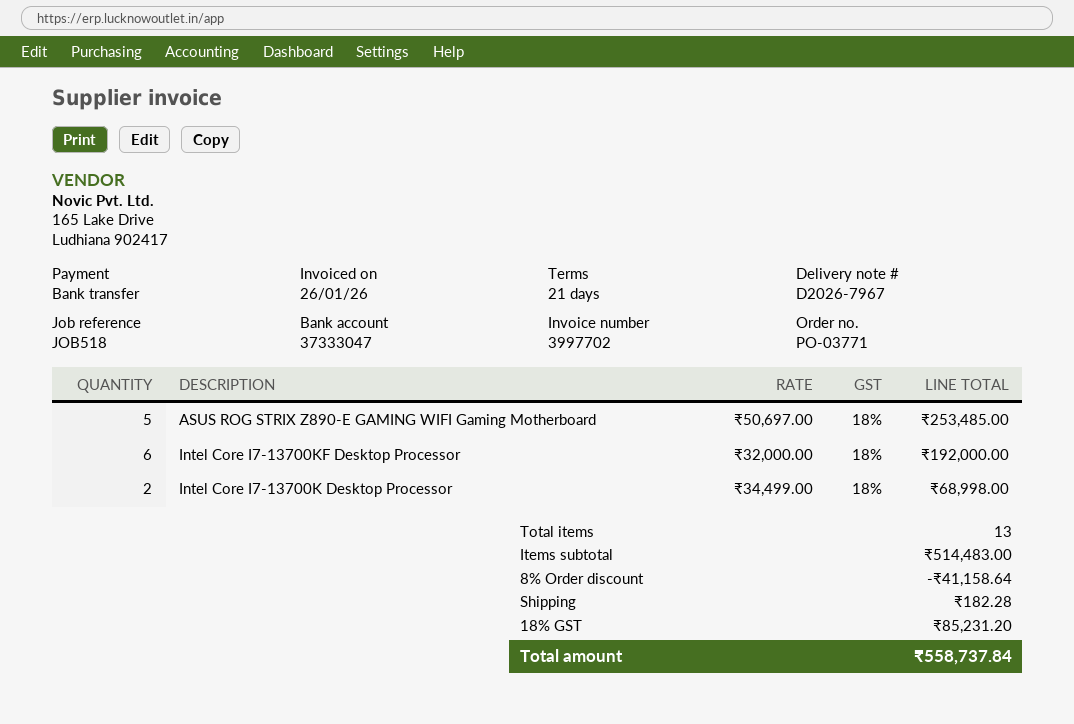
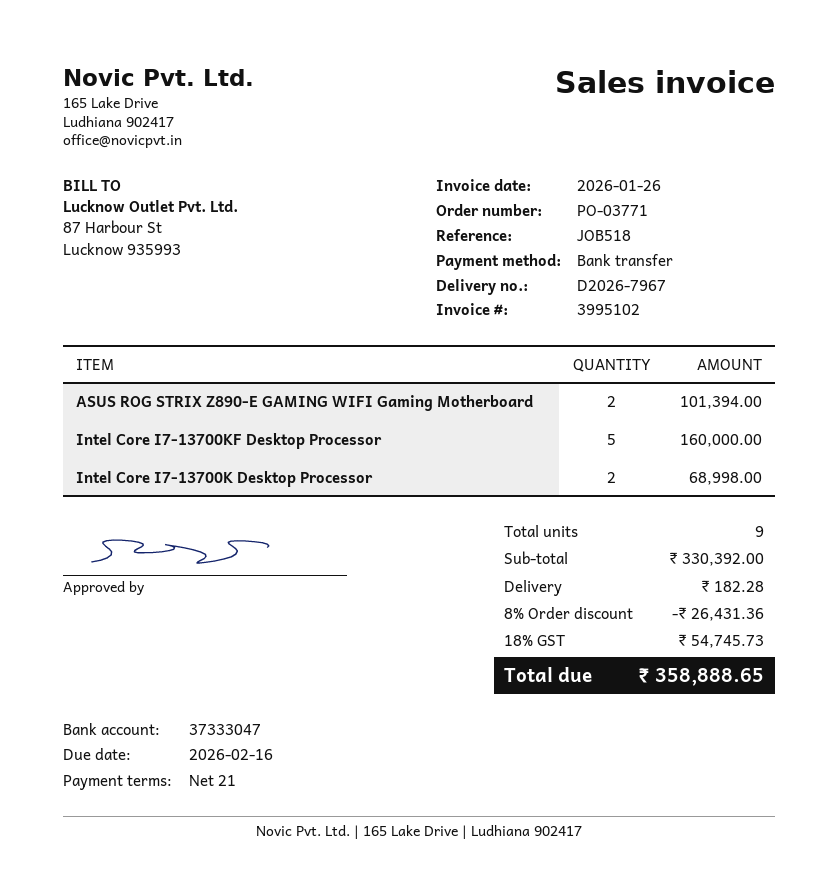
invoice number: 3997702 -> 3995102
ASUS ROG STRIX Z890-E GAMING WIFI Gaming Motherboard: 5 for 253485.00 -> 2 for 101394.00
Intel Core I7-13700KF Desktop Processor: 6 for 192000.00 -> 5 for 160000.00
total quantity: 13 -> 9
subtotal: 514483.00 -> 330392.00
discount: 8% = 41158.64 -> 8% = 26431.36
tax: 18% = 85231.20 -> 18% = 54745.73
total: 558737.84 -> 358888.65

